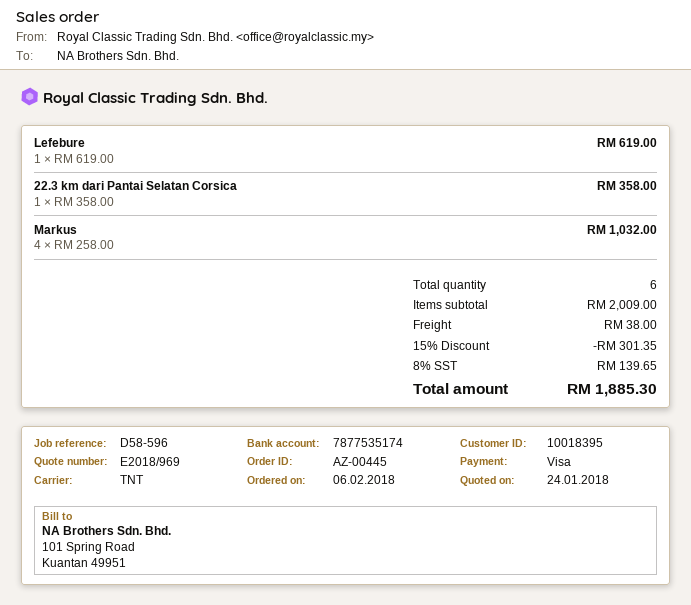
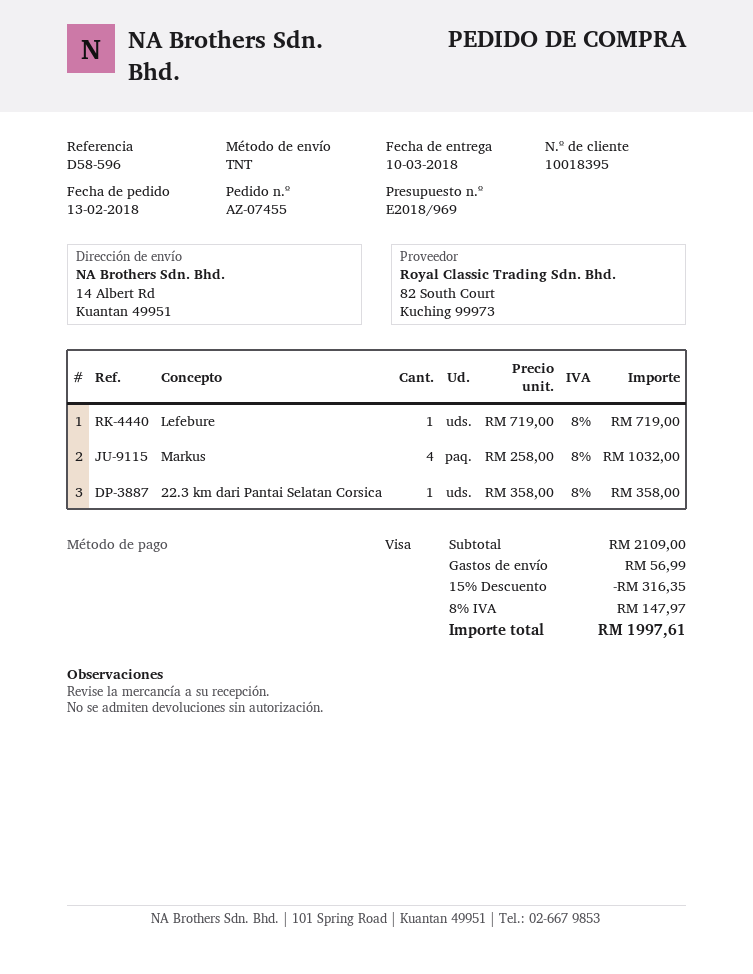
order number: AZ-00445 -> AZ-07455
order date: 2018-02-06 -> 2018-02-13
Lefebure: 1 x 619.00 = 619.00 -> 1 x 719.00 = 719.00
subtotal: 2009.00 -> 2109.00
discount: 15% = 301.35 -> 15% = 316.35
shipping: 38.00 -> 56.99
tax: 8% = 139.65 -> 8% = 147.97
total: 1885.30 -> 1997.61

